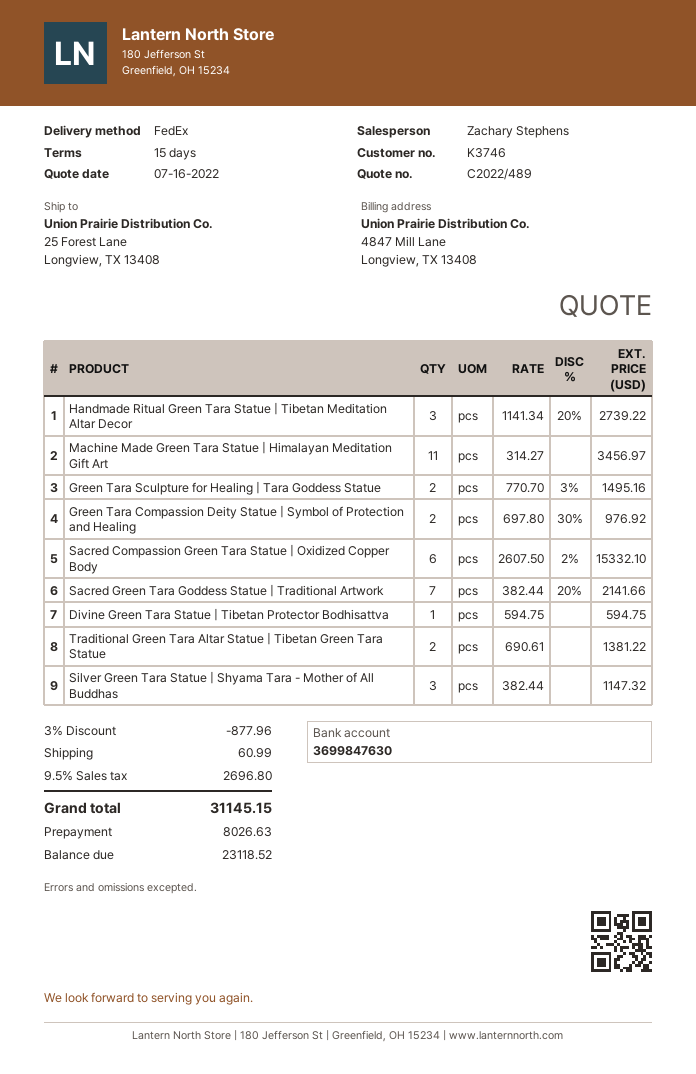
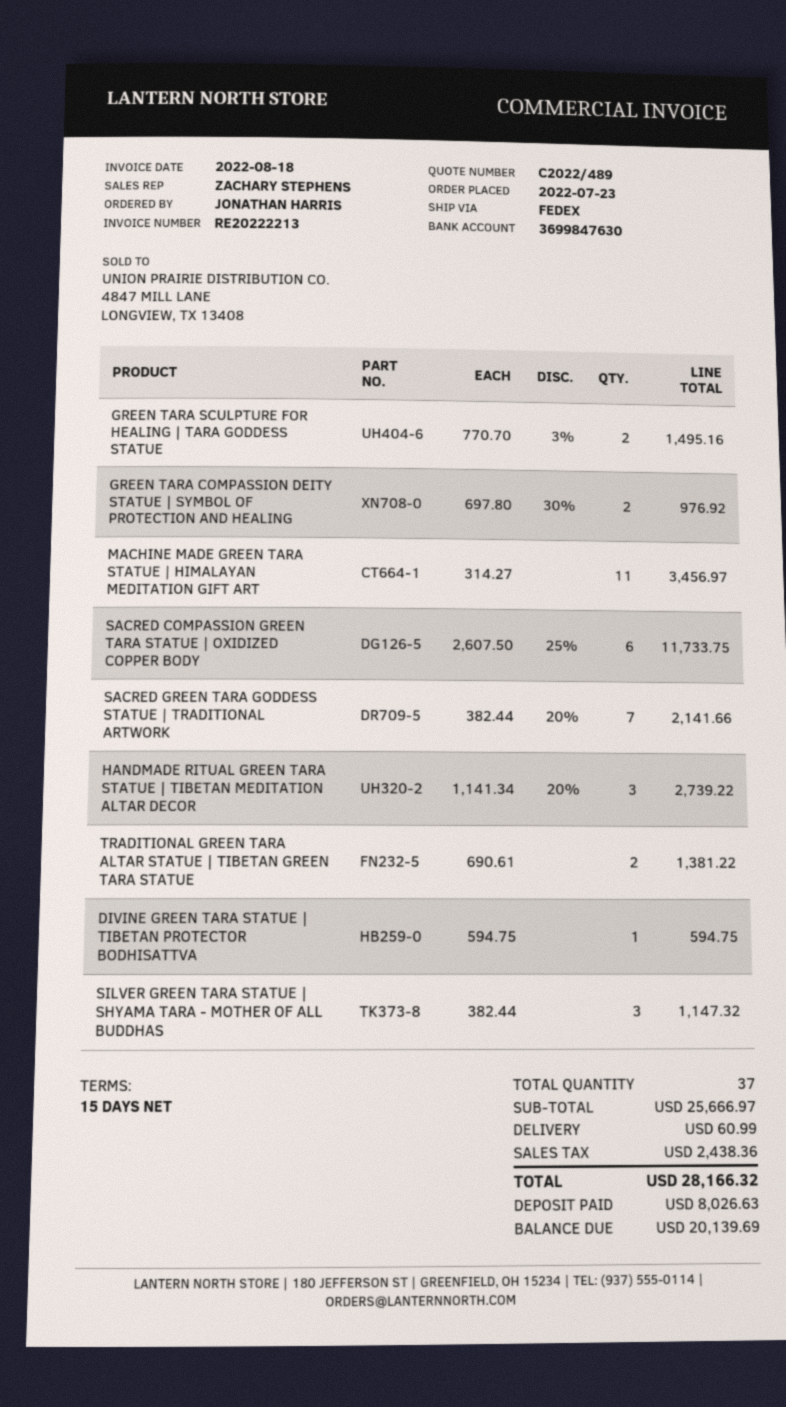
Sacred Compassion Green Tara Statue | Oxidized Copper Body: 6 x 2607.50 - 2% = 15332.10 -> 6 x 2607.50 - 25% = 11733.75
discount: 3% = 877.96 -> none
tax: 2696.80 -> 2438.36
total: 31145.15 -> 28166.32
balance: 23118.52 -> 20139.69

